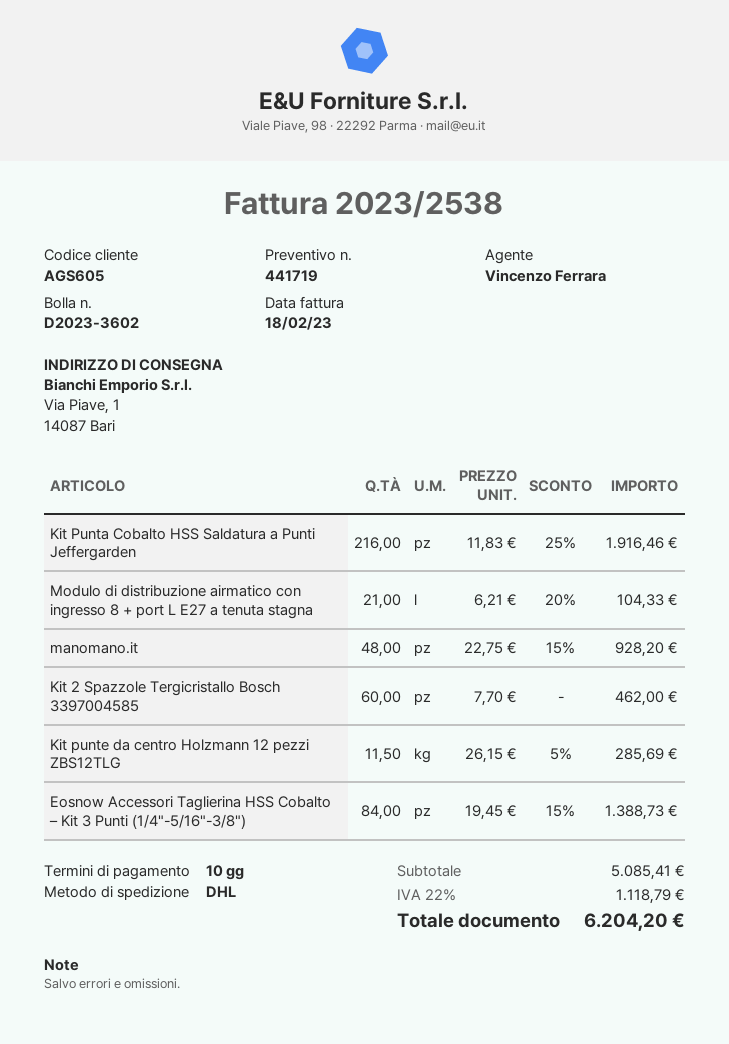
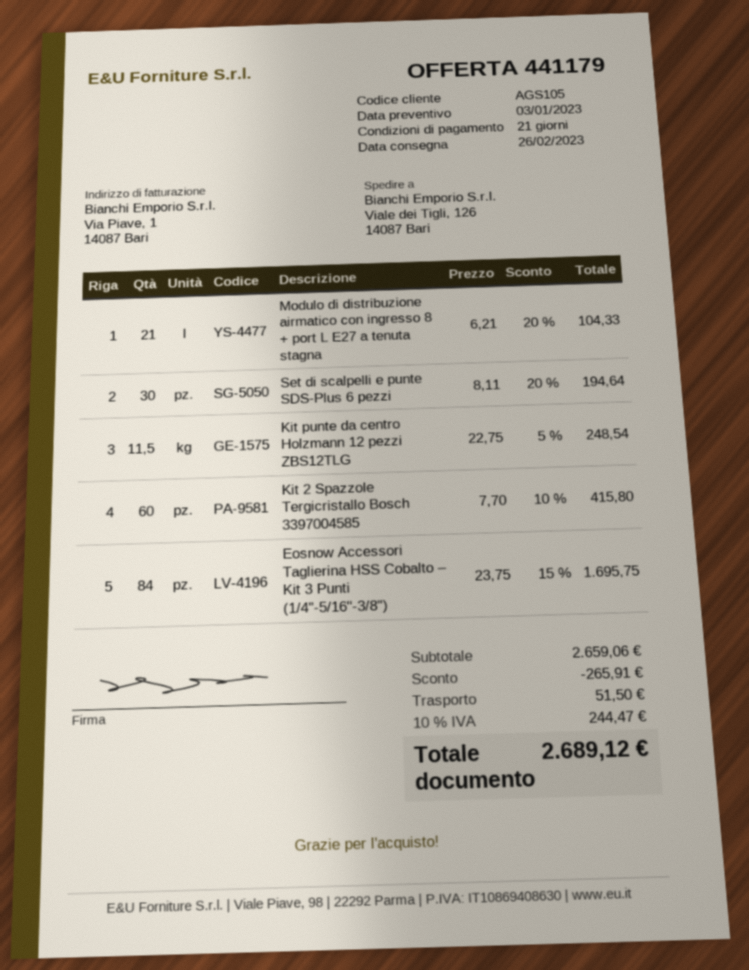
quote number: 441719 -> 441179
payment terms: 10 days -> 21 days
customer number: AGS605 -> AGS105
ship to: Via Piave, 1, 14087 Bari -> Viale dei Tigli, 126, 14087 Bari
Kit Punta Cobalto HSS Saldatura a Punti Jeffergarden: 216 x 11.83 - 25% = 1916.46 -> none
manomano.it: 48 x 22.75 - 15% = 928.20 -> none
Kit 2 Spazzole Tergicristallo Bosch 3397004585: 60 x 7.70 = 462.00 -> 60 x 7.70 - 10% = 415.80
Kit punte da centro Holzmann 12 pezzi ZBS12TLG: 11.5 x 26.15 - 5% = 285.69 -> 11.5 x 22.75 - 5% = 248.54
Eosnow Accessori Taglierina HSS Cobalto – Kit 3 Punti (1/4"‑5/16"‑3/8"): 84 x 19.45 - 15% = 1388.73 -> 84 x 23.75 - 15% = 1695.75
Set di scalpelli e punte SDS-Plus 6 pezzi: none -> 30 x 8.11 - 20% = 194.64
subtotal: 5085.41 -> 2659.06
discount: none -> 265.91
shipping: none -> 51.50
tax: 22% = 1118.79 -> 10% = 244.47
total: 6204.20 -> 2689.12

